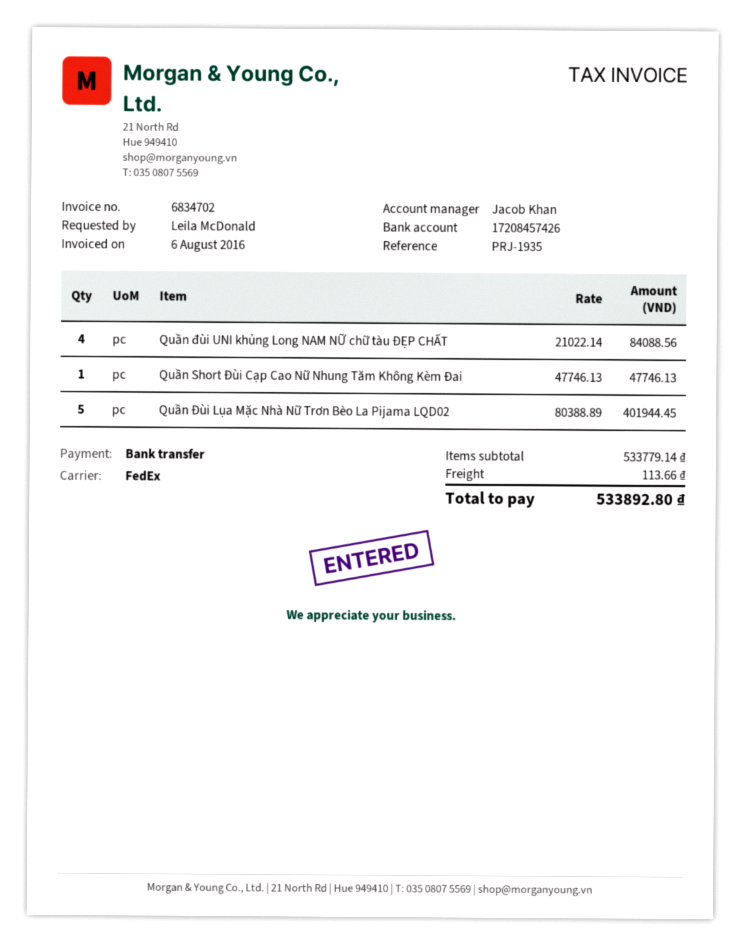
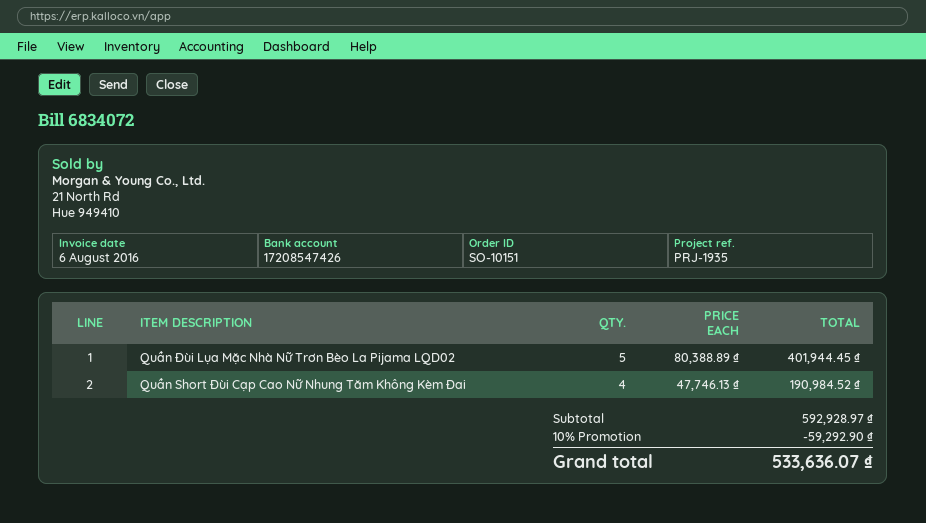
invoice number: 6834702 -> 6834072
bank account: 17208457426 -> 17208547426
Quần đùi UNI khủng Long NAM NỮ chữ tàu ĐẸP CHẤT: 4 x 21022.14 = 84088.56 -> none
Quần Short Đùi Cạp Cao Nữ Nhung Tăm Không Kèm Đai: 1 x 47746.13 = 47746.13 -> 4 x 47746.13 = 190984.52
subtotal: 533779.14 -> 592928.97
discount: none -> 10% = 59292.90
shipping: 113.66 -> none
total: 533892.80 -> 533636.07

